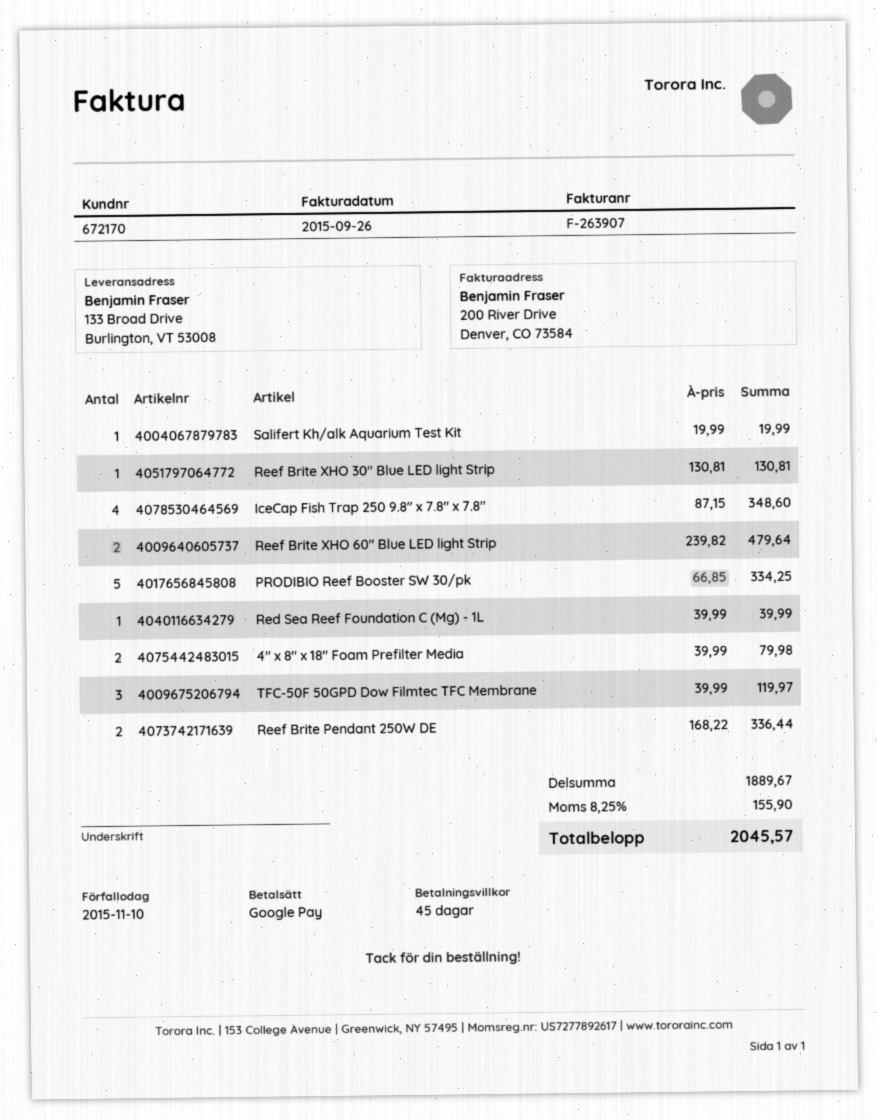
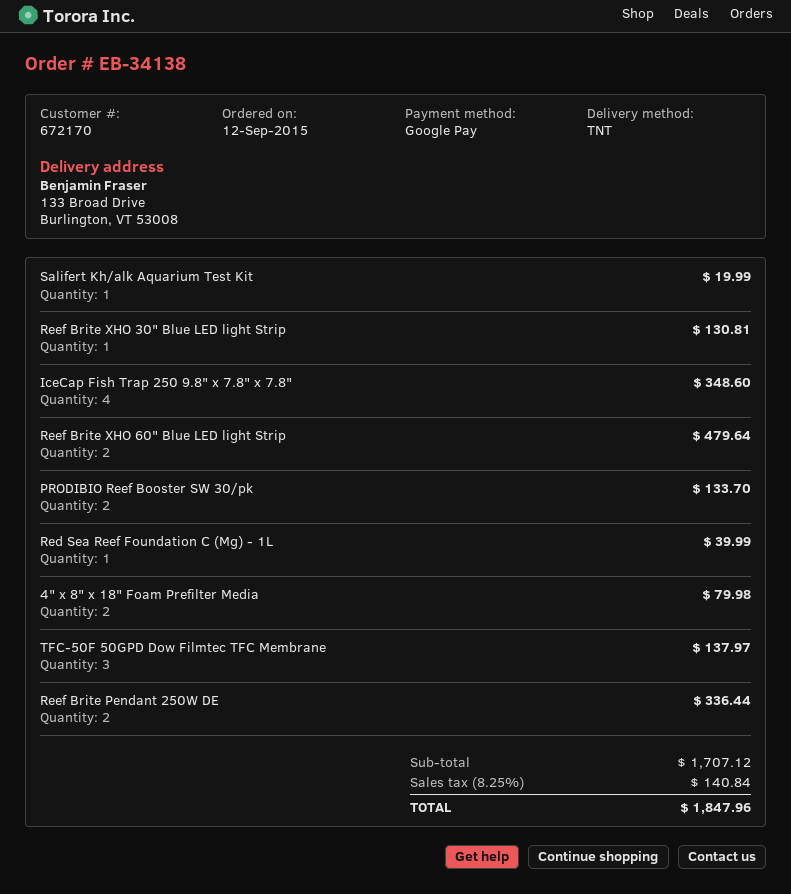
PRODIBIO Reef Booster SW 30/pk: 5 for 334.25 -> 2 for 133.70
TFC-50F 50GPD Dow Filmtec TFC Membrane: 3 for 119.97 -> 3 for 137.97
subtotal: 1889.67 -> 1707.12
tax: 8.25% = 155.90 -> 8.25% = 140.84
total: 2045.57 -> 1847.96

